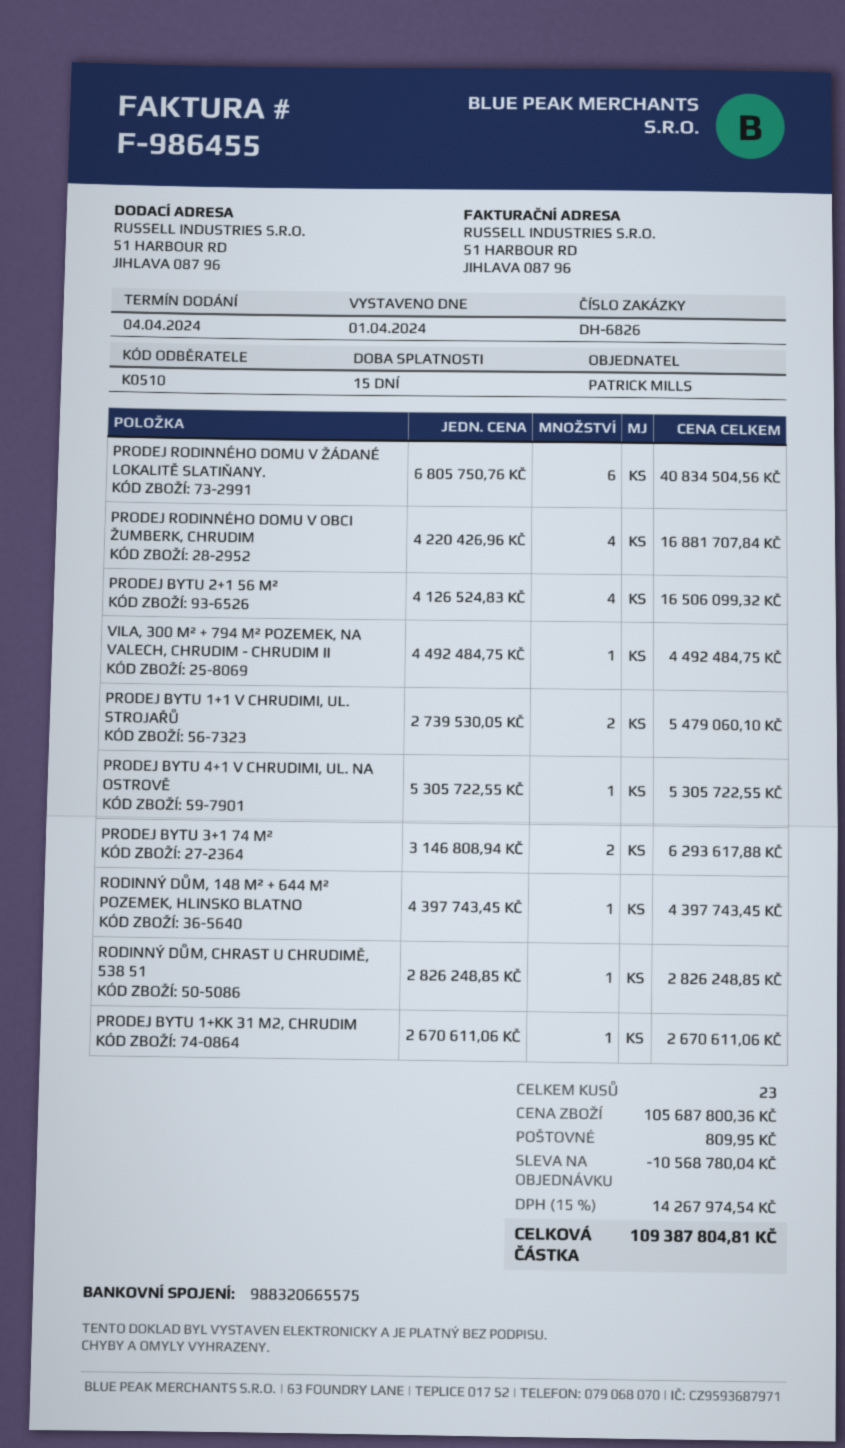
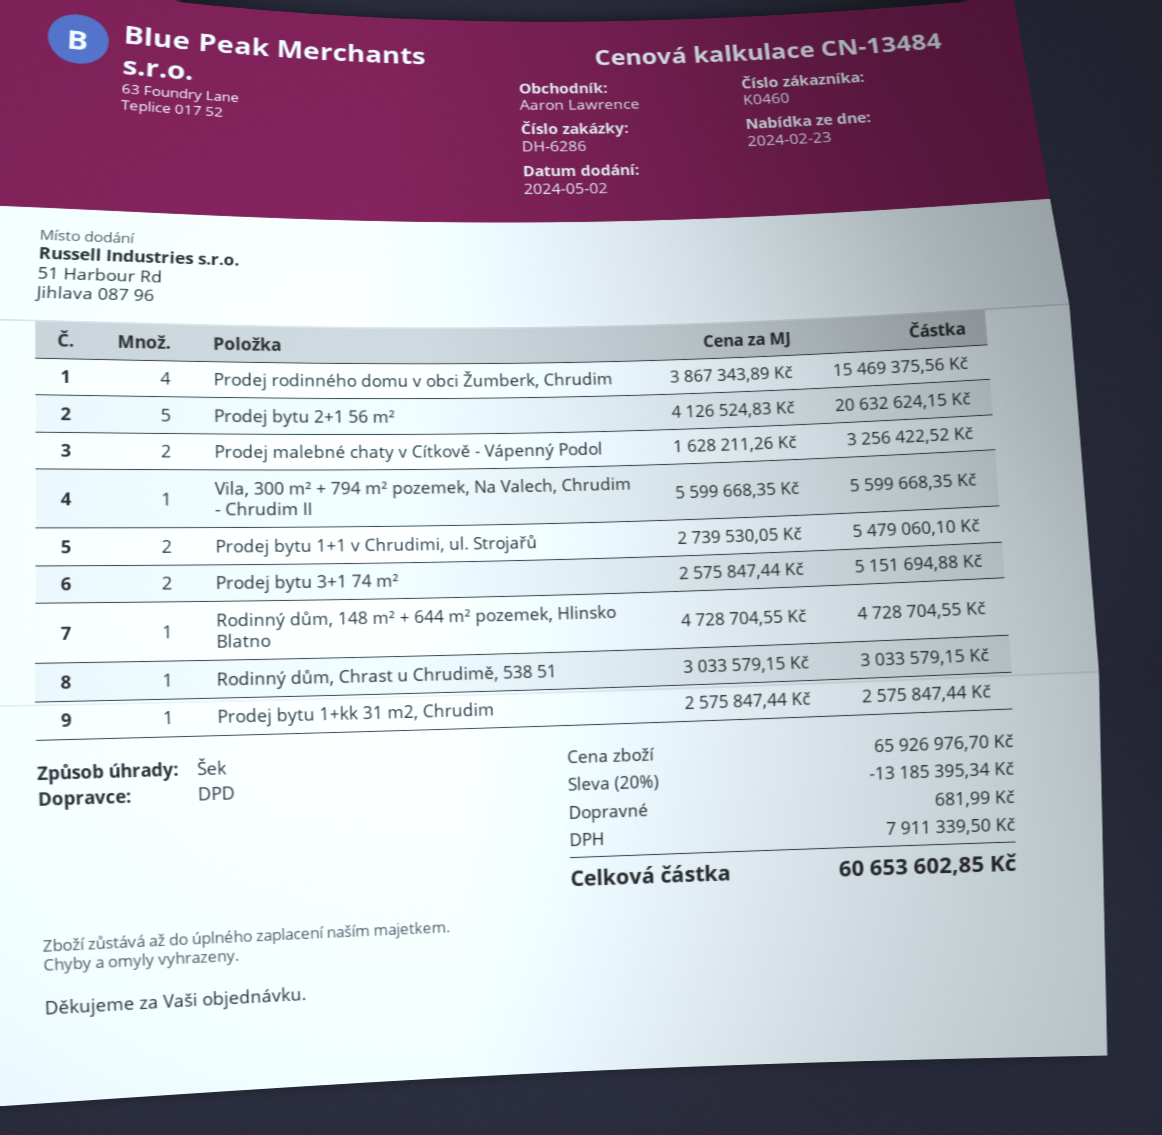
delivery date: 2024-04-04 -> 2024-05-02
customer number: K0510 -> K0460
reference: DH-6826 -> DH-6286
PRODEJ RODINNÉHO DOMU V ŽÁDANÉ LOKALITĚ SLATIŇANY.: 6 x 6805750.76 = 40834504.56 -> none
PRODEJ RODINNÉHO DOMU V OBCI ŽUMBERK, CHRUDIM: 4 x 4220426.96 = 16881707.84 -> 4 x 3867343.89 = 15469375.56
PRODEJ BYTU 2+1 56 M²: 4 x 4126524.83 = 16506099.32 -> 5 x 4126524.83 = 20632624.15
VILA, 300 M² + 794 M² POZEMEK, NA VALECH, CHRUDIM - CHRUDIM II: 1 x 4492484.75 = 4492484.75 -> 1 x 5599668.35 = 5599668.35
PRODEJ BYTU 4+1 V CHRUDIMI, UL. NA OSTROVĚ: 1 x 5305722.55 = 5305722.55 -> none
PRODEJ BYTU 3+1 74 M²: 2 x 3146808.94 = 6293617.88 -> 2 x 2575847.44 = 5151694.88
RODINNÝ DŮM, 148 M² + 644 M² POZEMEK, HLINSKO BLATNO: 1 x 4397743.45 = 4397743.45 -> 1 x 4728704.55 = 4728704.55
RODINNÝ DŮM, CHRAST U CHRUDIMĚ, 538 51: 1 x 2826248.85 = 2826248.85 -> 1 x 3033579.15 = 3033579.15
PRODEJ BYTU 1+KK 31 M2, CHRUDIM: 1 x 2670611.06 = 2670611.06 -> 1 x 2575847.44 = 2575847.44
Prodej malebné chaty v Cítkově - Vápenný Podol: none -> 2 x 1628211.26 = 3256422.52
subtotal: 105687800.36 -> 65926976.70
discount: 10568780.04 -> 13185395.34
shipping: 809.95 -> 681.99
tax: 14267974.54 -> 7911339.50
total: 109387804.81 -> 60653602.85

